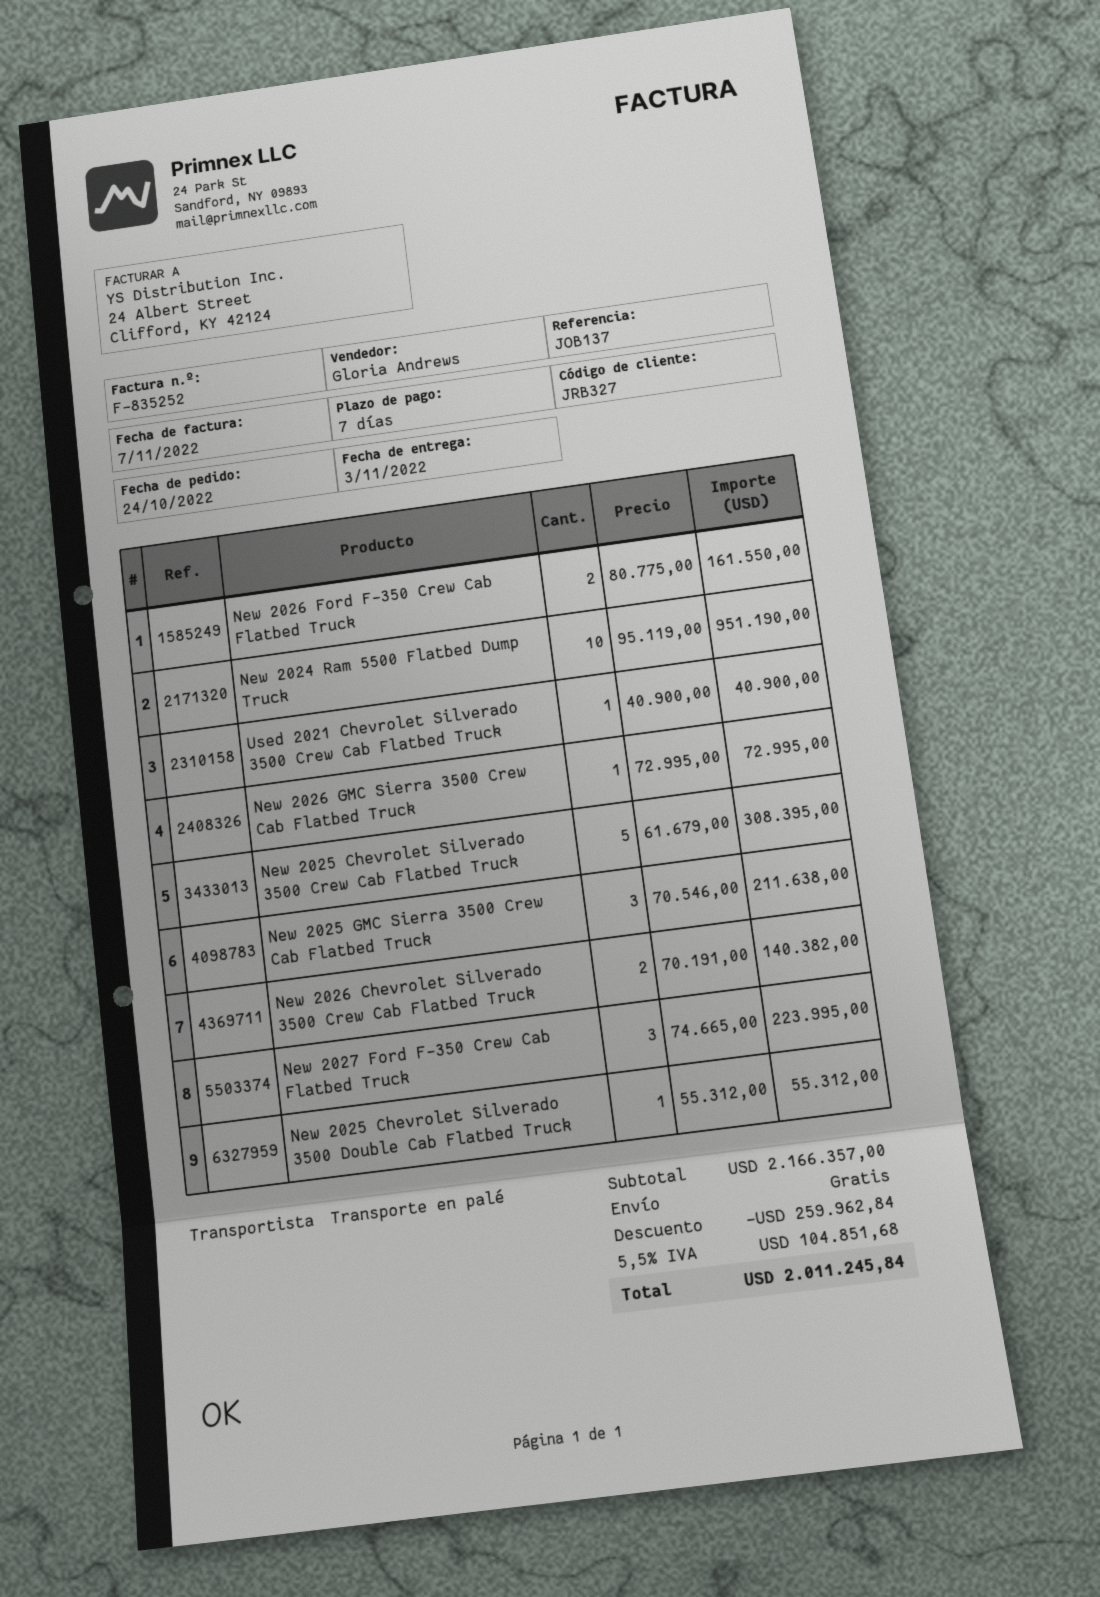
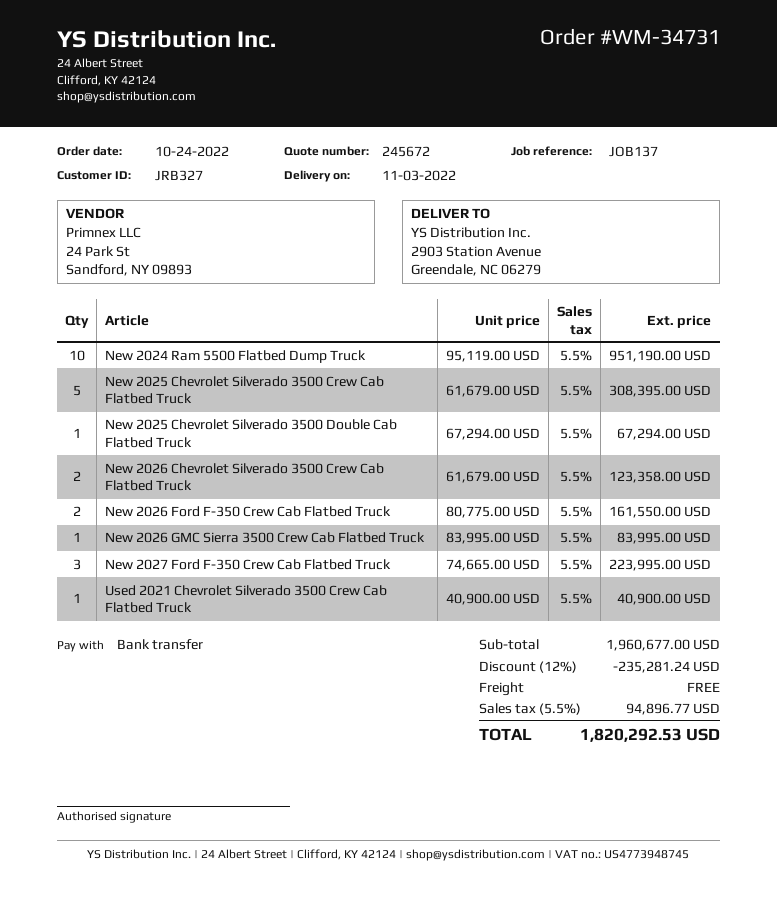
New 2026 GMC Sierra 3500 Crew Cab Flatbed Truck: 1 x 72995.00 = 72995.00 -> 1 x 83995.00 = 83995.00
New 2025 GMC Sierra 3500 Crew Cab Flatbed Truck: 3 x 70546.00 = 211638.00 -> none
New 2026 Chevrolet Silverado 3500 Crew Cab Flatbed Truck: 2 x 70191.00 = 140382.00 -> 2 x 61679.00 = 123358.00
New 2025 Chevrolet Silverado 3500 Double Cab Flatbed Truck: 1 x 55312.00 = 55312.00 -> 1 x 67294.00 = 67294.00
subtotal: 2166357.00 -> 1960677.00
discount: 259962.84 -> 235281.24
tax: 5.5% = 104851.68 -> 5.5% = 94896.77
total: 2011245.84 -> 1820292.53

